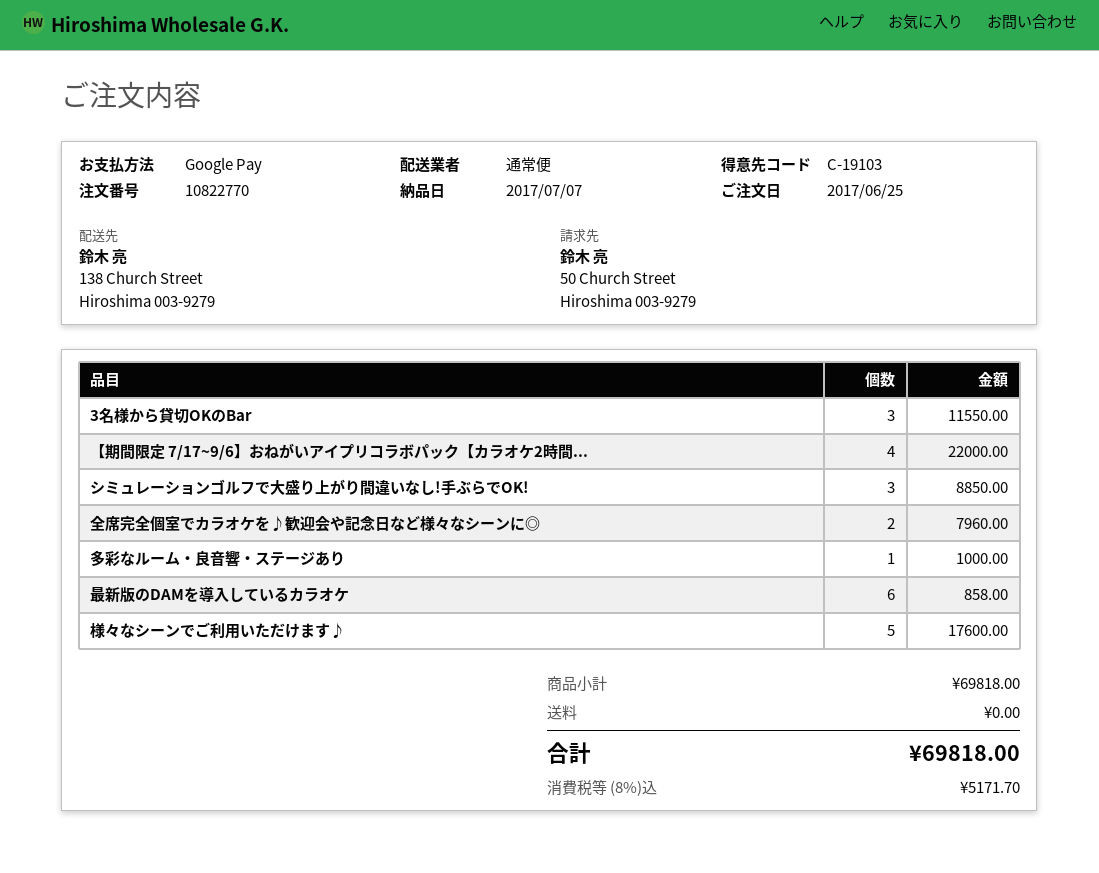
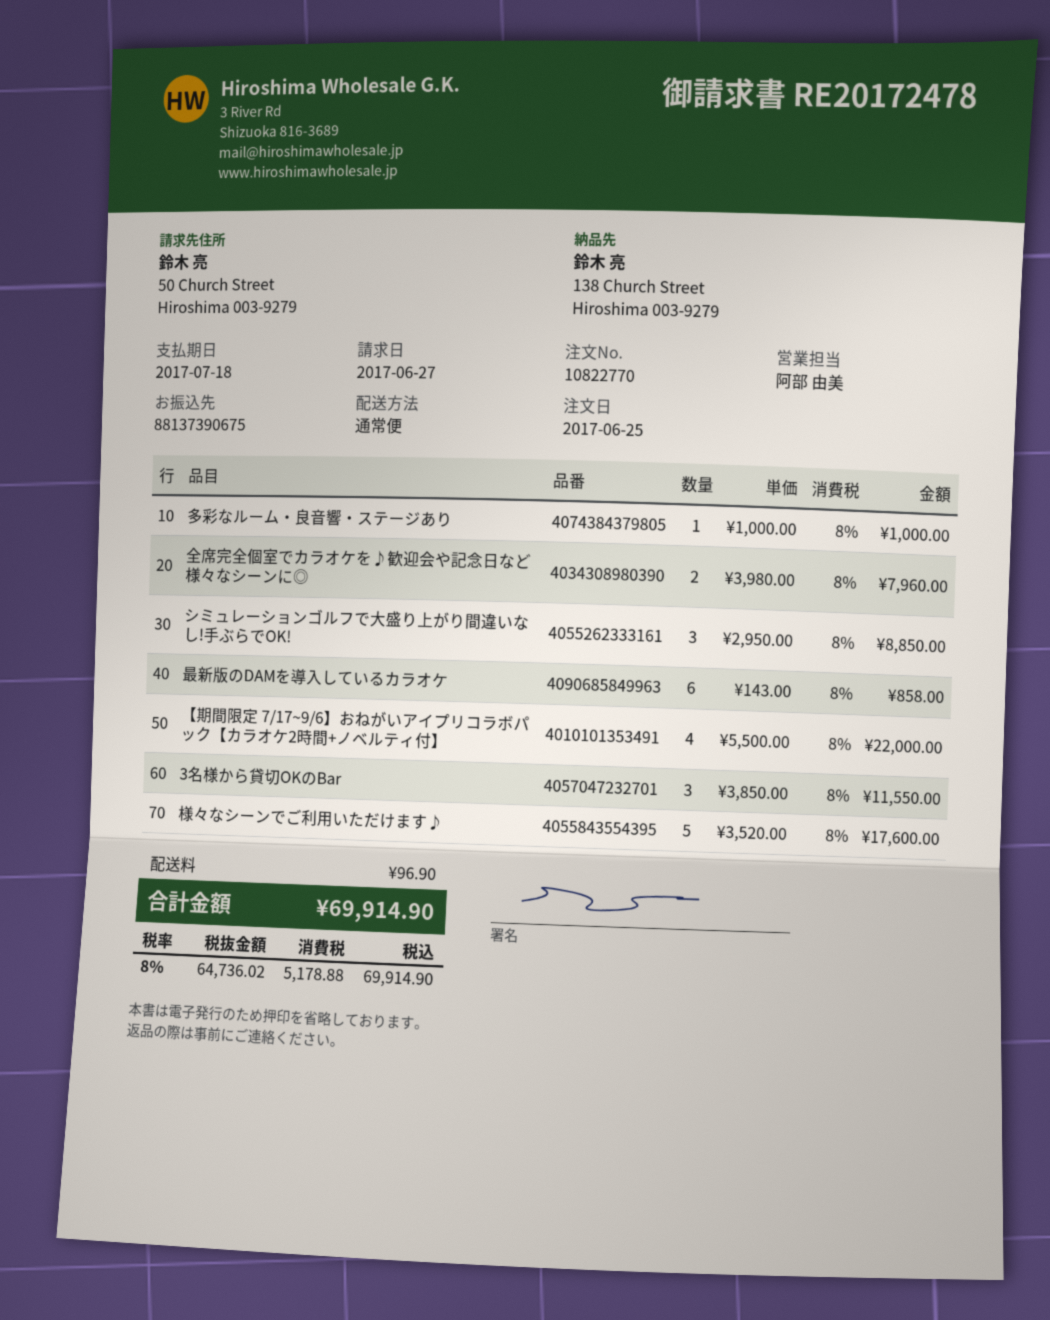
shipping: 0.00 -> 96.90
tax: 8% = 5171.70 -> 8% = 5178.88
total: 69818.00 -> 69914.90

